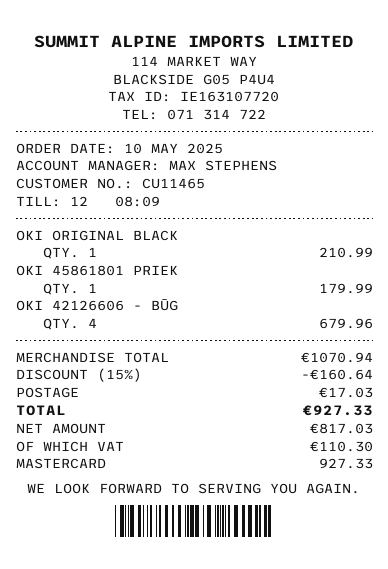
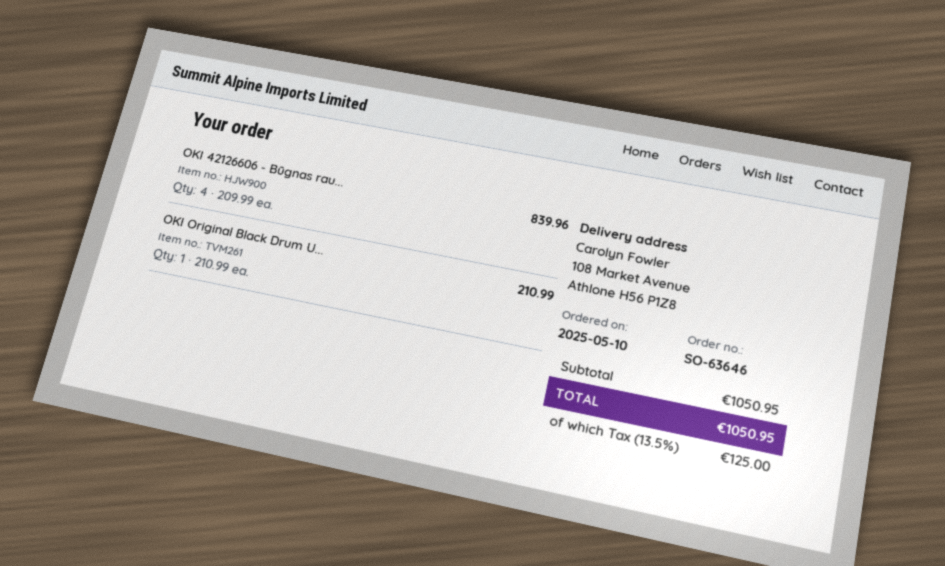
OKI 45861801 PRIEK: 1 for 179.99 -> none
OKI 42126606 - BŪG: 4 for 679.96 -> 4 for 839.96
subtotal: 1070.94 -> 1050.95
discount: 15% = 160.64 -> none
shipping: 17.03 -> none
tax: 110.30 -> 125.00
total: 927.33 -> 1050.95

